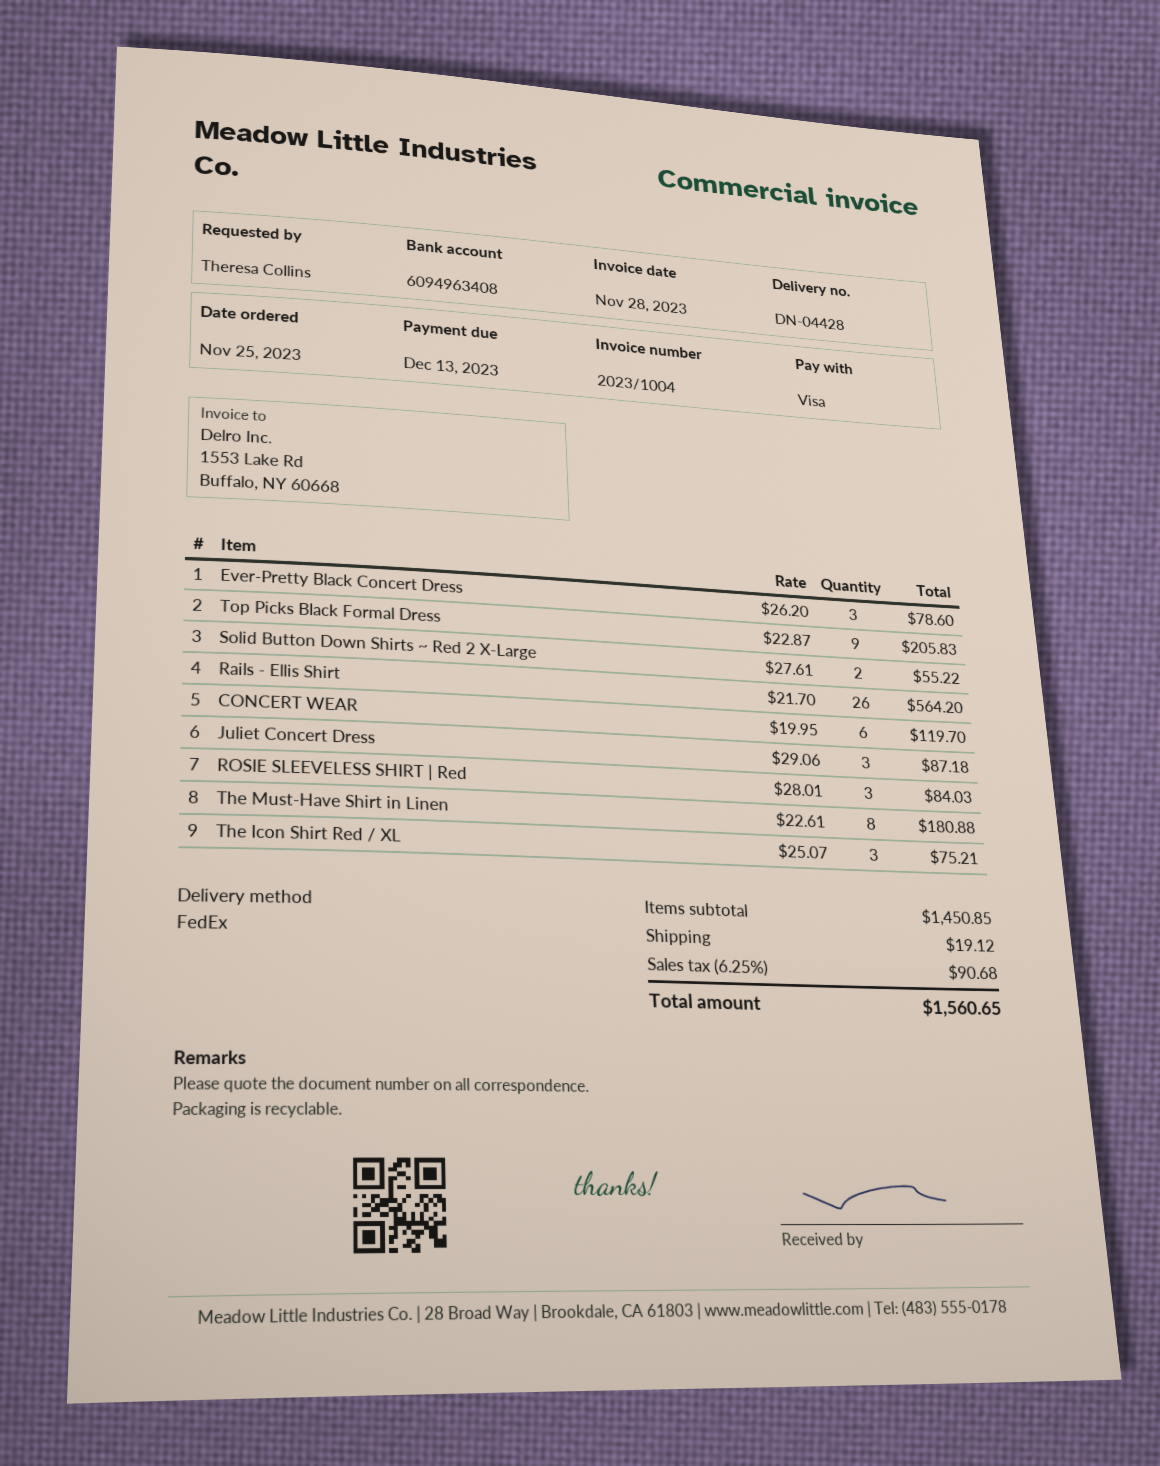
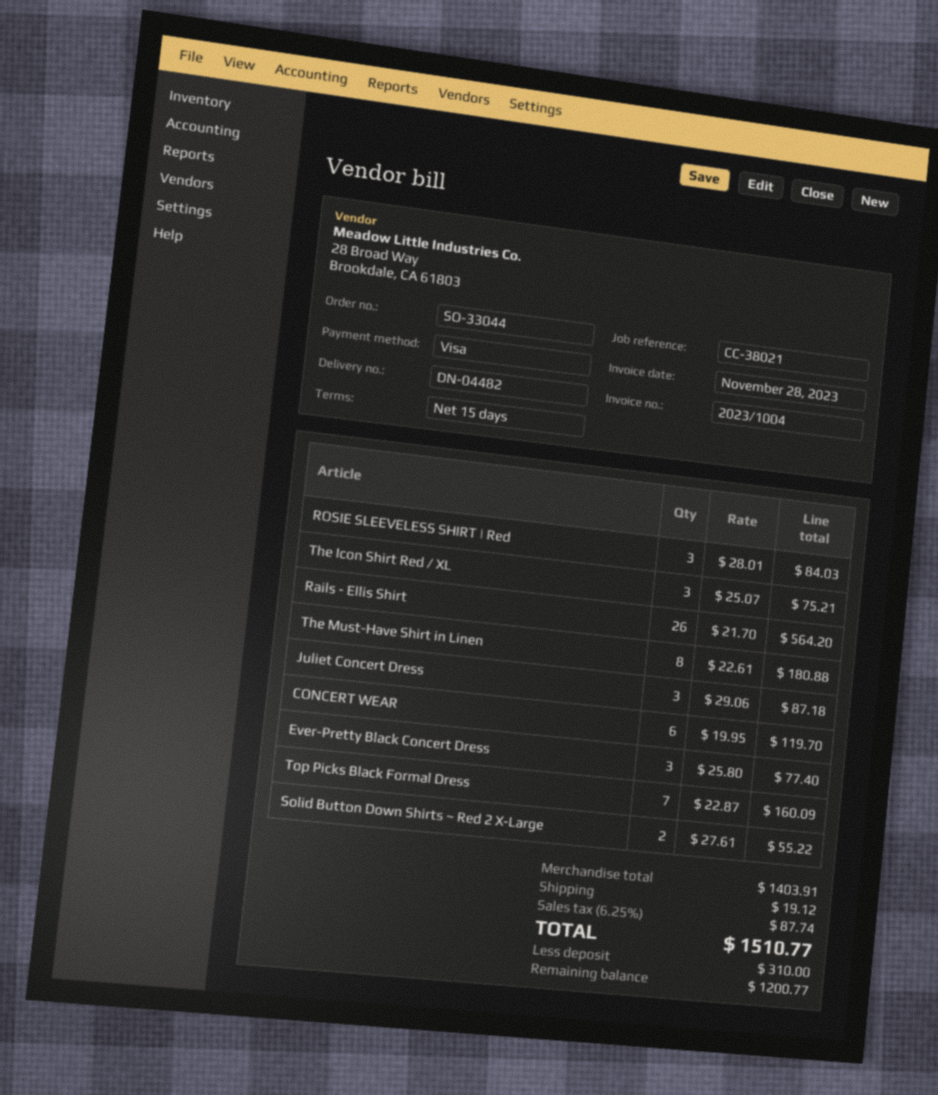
delivery note number: DN-04428 -> DN-04482
Ever-Pretty Black Concert Dress: 3 x 26.20 = 78.60 -> 3 x 25.80 = 77.40
Top Picks Black Formal Dress: 9 x 22.87 = 205.83 -> 7 x 22.87 = 160.09
subtotal: 1450.85 -> 1403.91
tax: 6.25% = 90.68 -> 6.25% = 87.74
total: 1560.65 -> 1510.77

